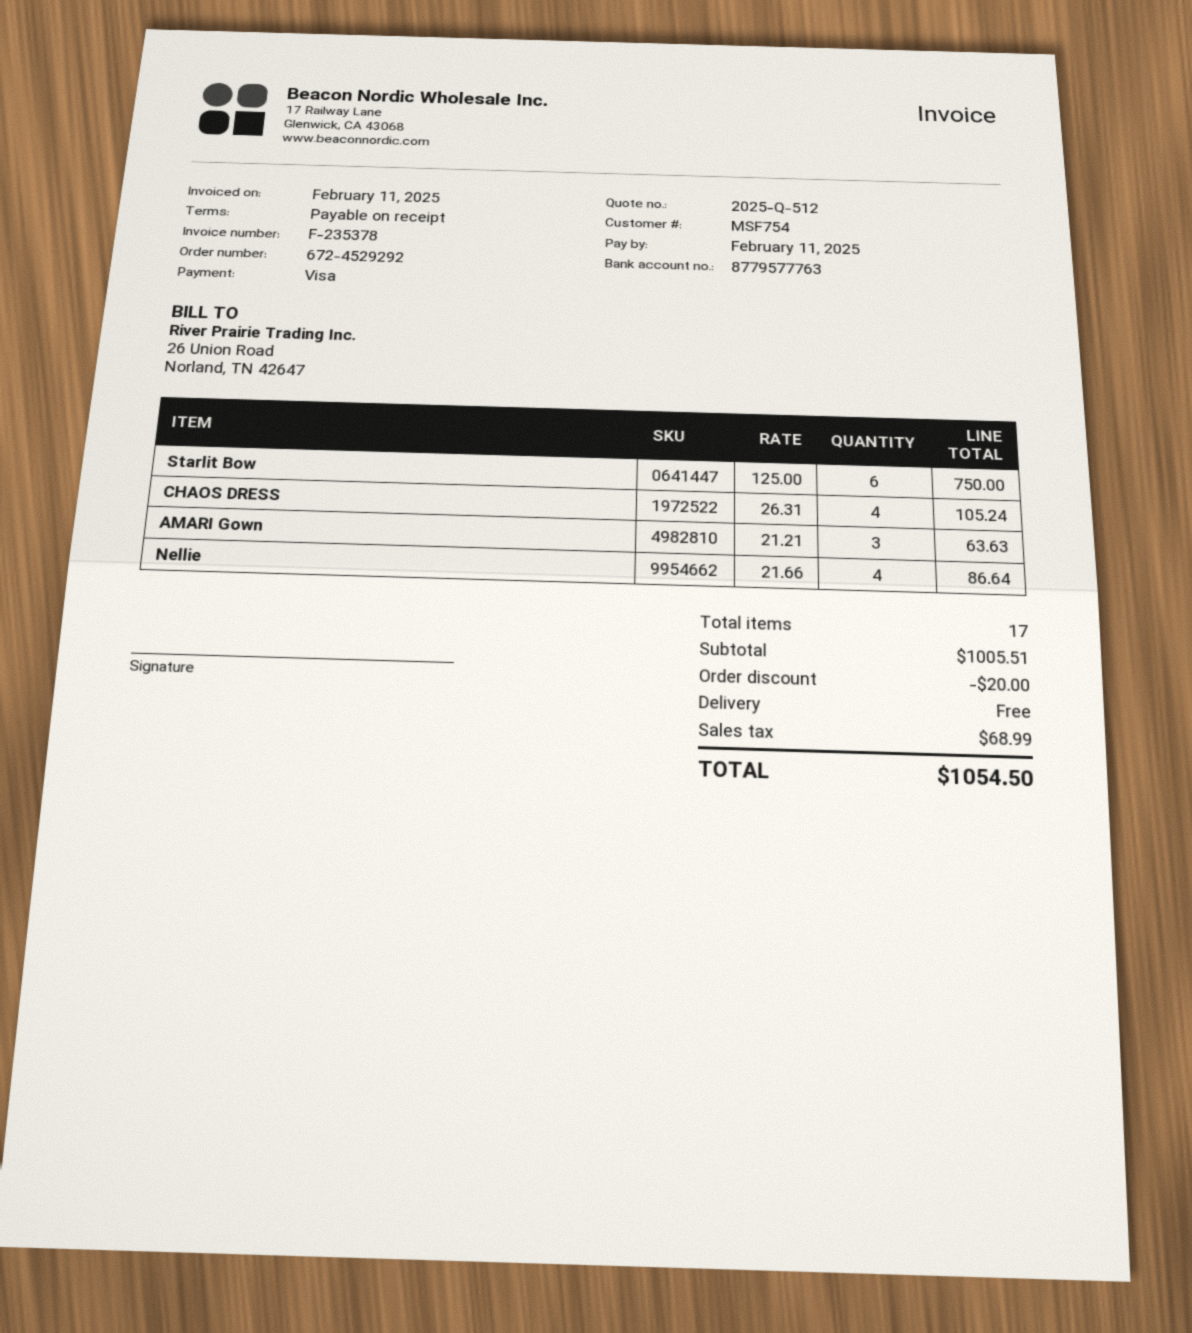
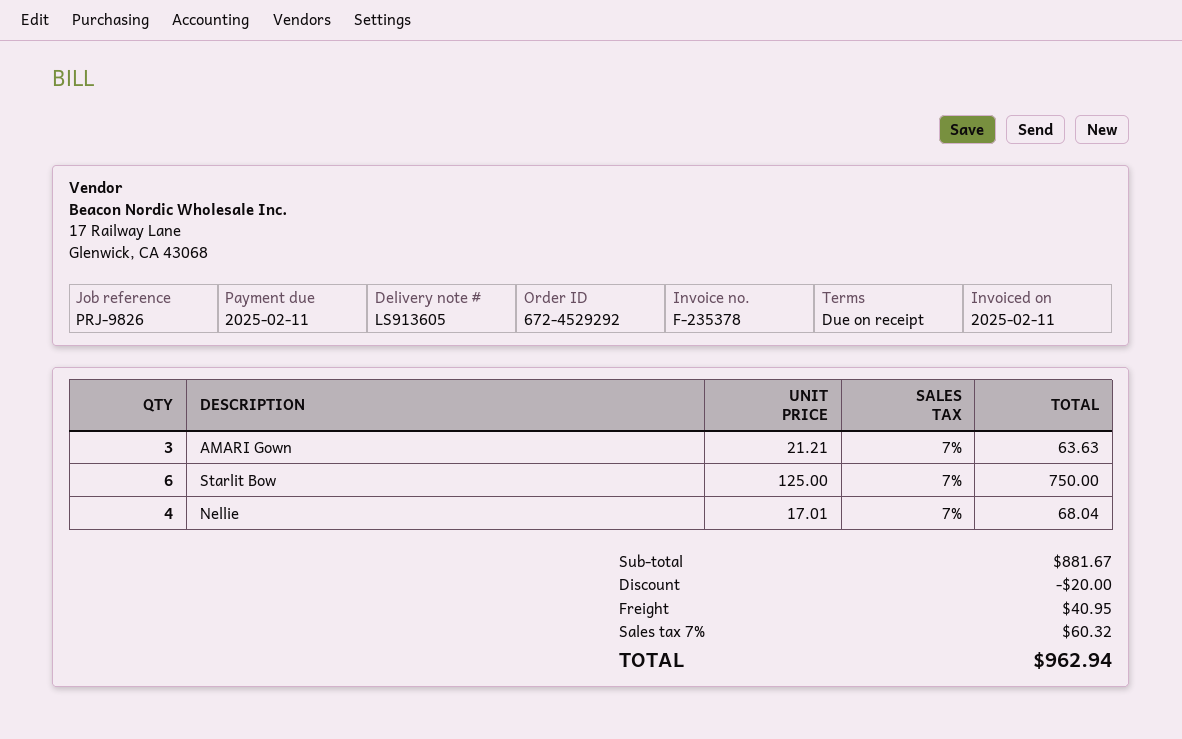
CHAOS DRESS: 4 x 26.31 = 105.24 -> none
Nellie: 4 x 21.66 = 86.64 -> 4 x 17.01 = 68.04
subtotal: 1005.51 -> 881.67
shipping: 0.00 -> 40.95
tax: 68.99 -> 60.32
total: 1054.50 -> 962.94

